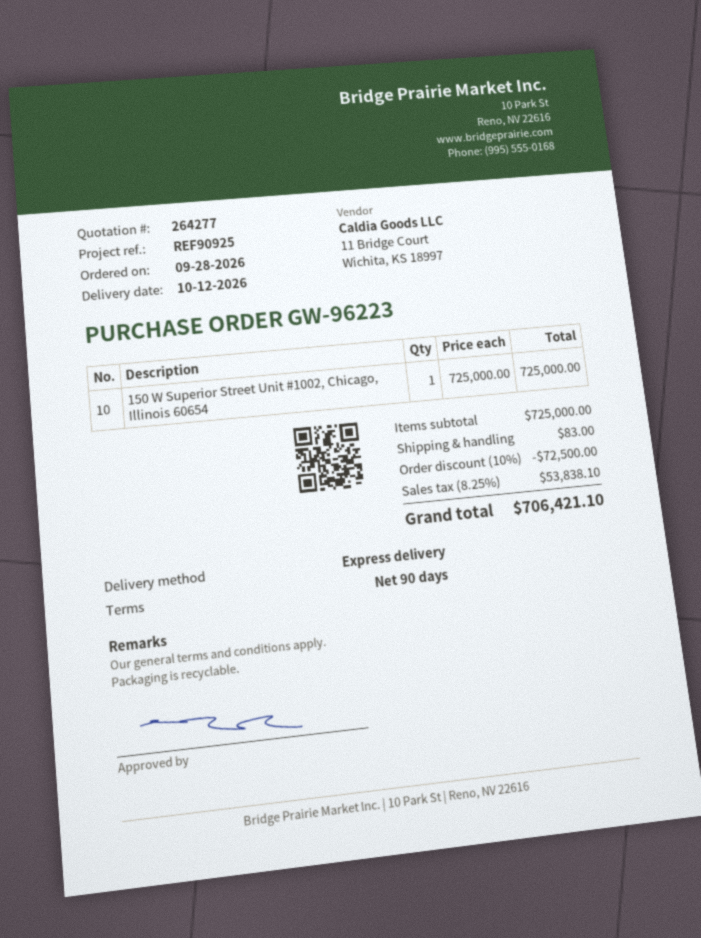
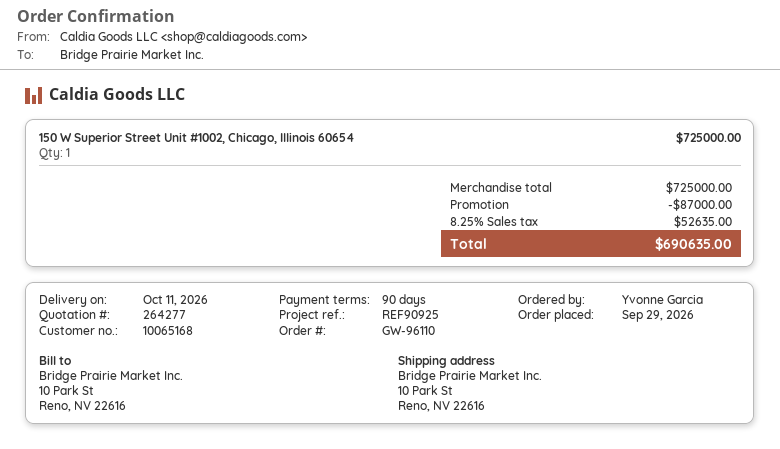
order number: GW-96223 -> GW-96110
order date: 2026-09-28 -> 2026-09-29
delivery date: 2026-10-12 -> 2026-10-11
discount: 72500.00 -> 87000.00
shipping: 83.00 -> none
tax: 8.25% = 53838.10 -> 8.25% = 52635.00
total: 706421.10 -> 690635.00

